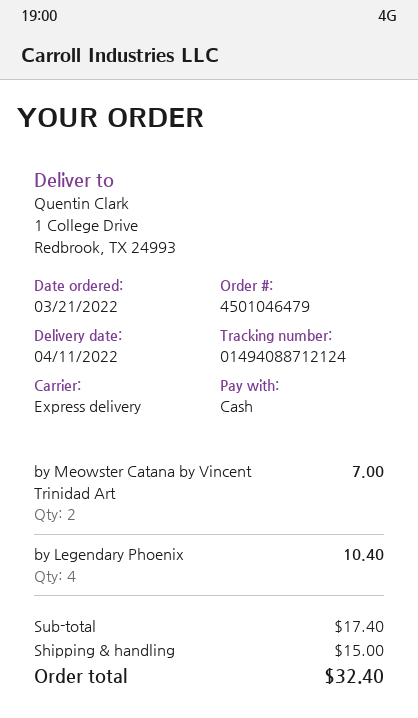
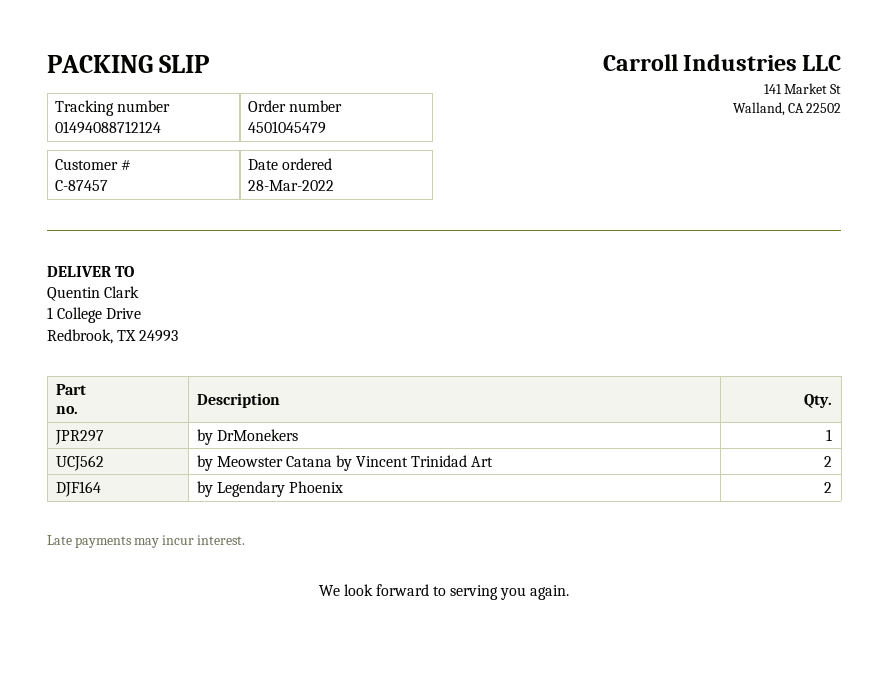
order number: 4501046479 -> 4501045479
order date: 2022-03-21 -> 2022-03-28
by Legendary Phoenix: 4 -> 2
by DrMonekers: none -> 1

